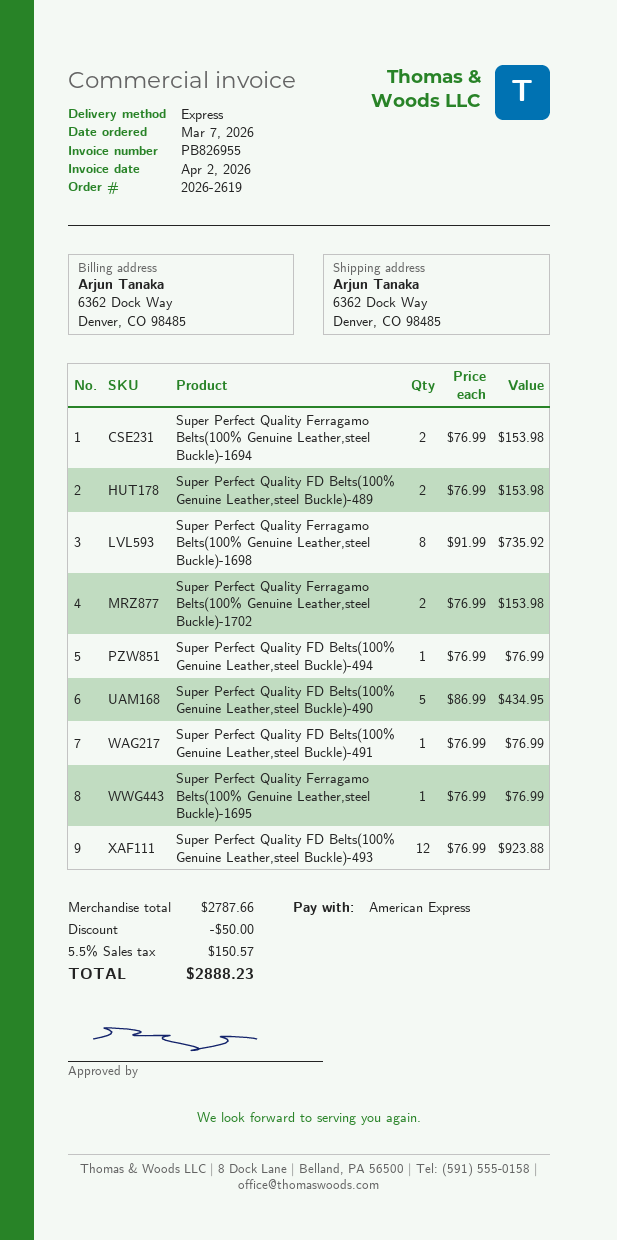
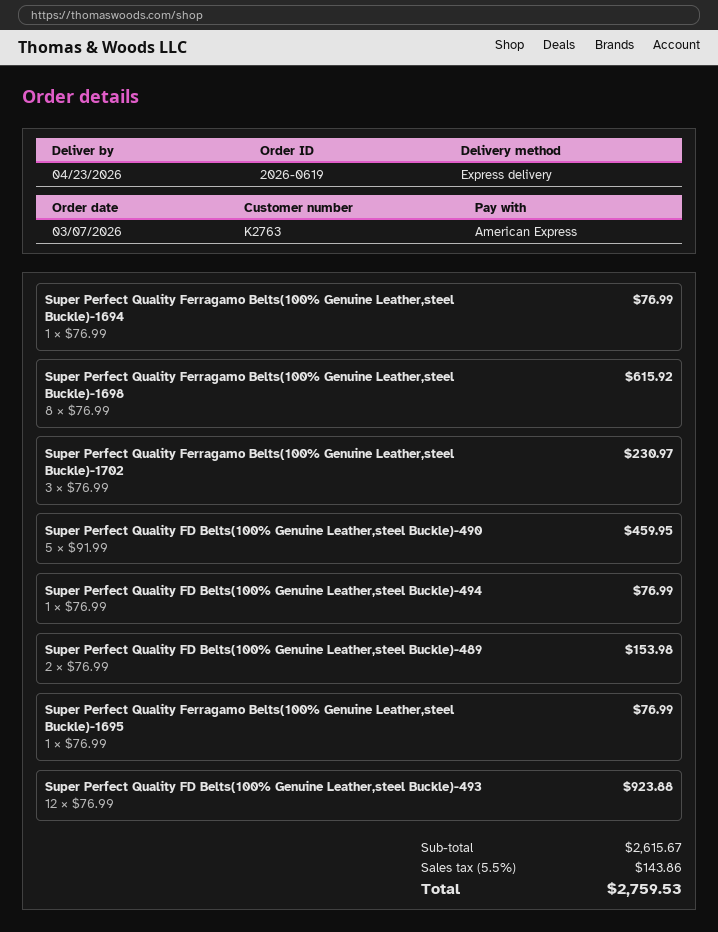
order number: 2026-2619 -> 2026-0619
Super Perfect Quality Ferragamo Belts(100% Genuine Leather,steel Buckle)-1694: 2 x 76.99 = 153.98 -> 1 x 76.99 = 76.99
Super Perfect Quality Ferragamo Belts(100% Genuine Leather,steel Buckle)-1698: 8 x 91.99 = 735.92 -> 8 x 76.99 = 615.92
Super Perfect Quality Ferragamo Belts(100% Genuine Leather,steel Buckle)-1702: 2 x 76.99 = 153.98 -> 3 x 76.99 = 230.97
Super Perfect Quality FD Belts(100% Genuine Leather,steel Buckle)-490: 5 x 86.99 = 434.95 -> 5 x 91.99 = 459.95
Super Perfect Quality FD Belts(100% Genuine Leather,steel Buckle)-491: 1 x 76.99 = 76.99 -> none
subtotal: 2787.66 -> 2615.67
discount: 50.00 -> none
tax: 5.5% = 150.57 -> 5.5% = 143.86
total: 2888.23 -> 2759.53

